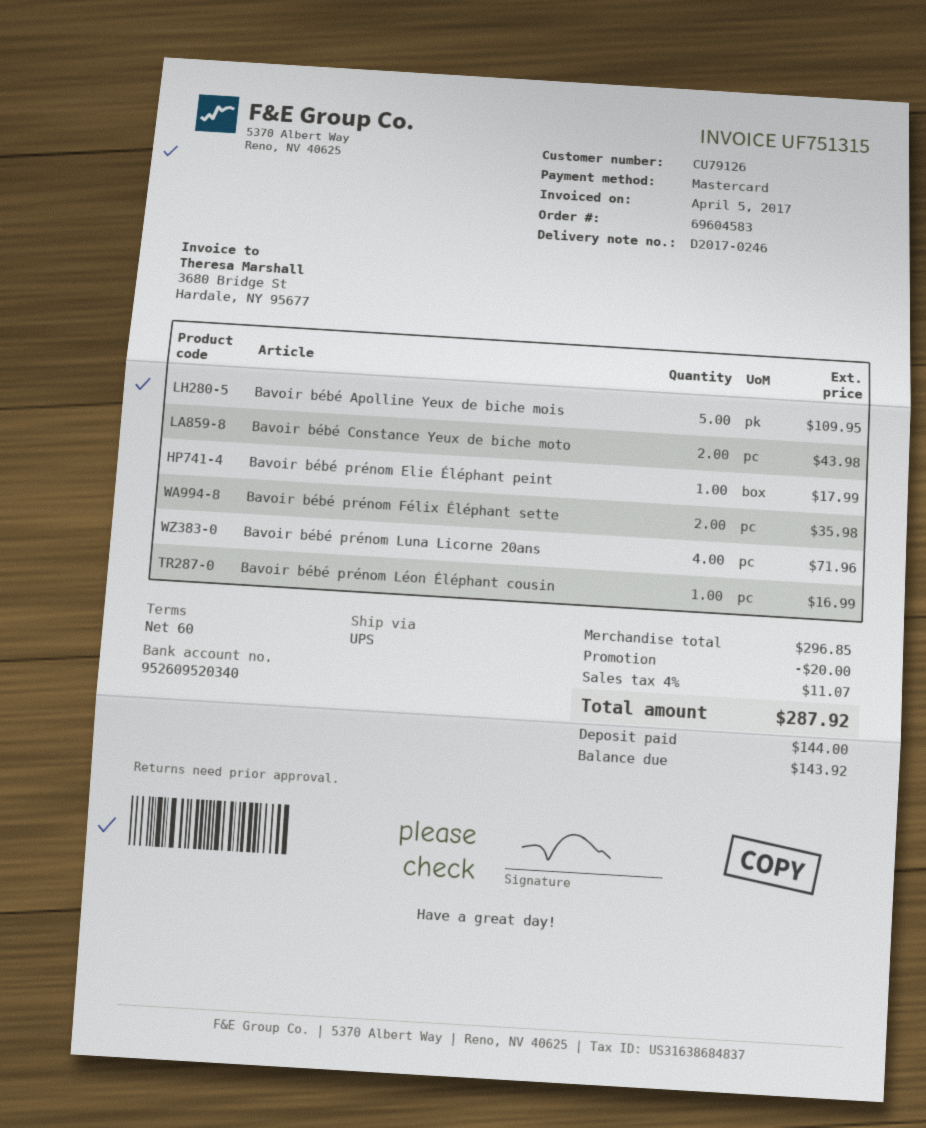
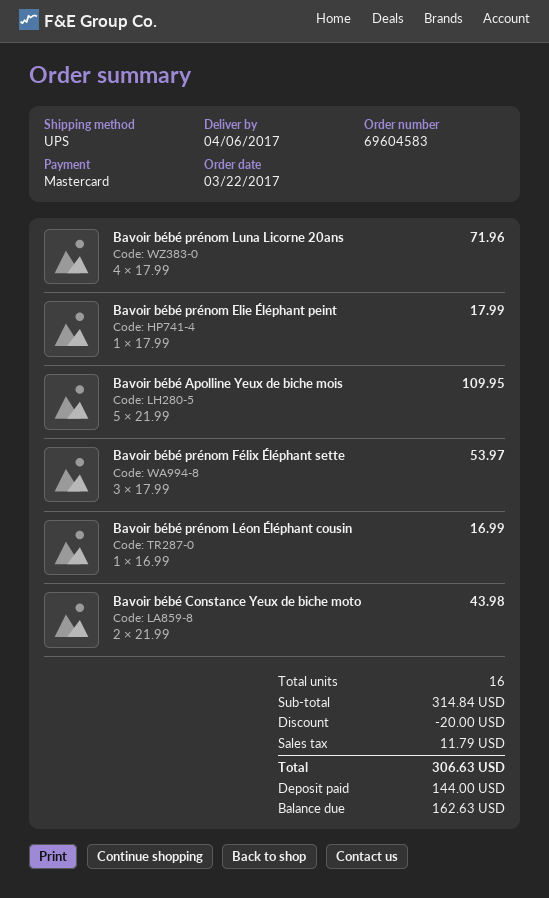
Bavoir bébé prénom Félix Éléphant sette: 2 for 35.98 -> 3 for 53.97
subtotal: 296.85 -> 314.84
tax: 11.07 -> 11.79
total: 287.92 -> 306.63
balance: 143.92 -> 162.63

